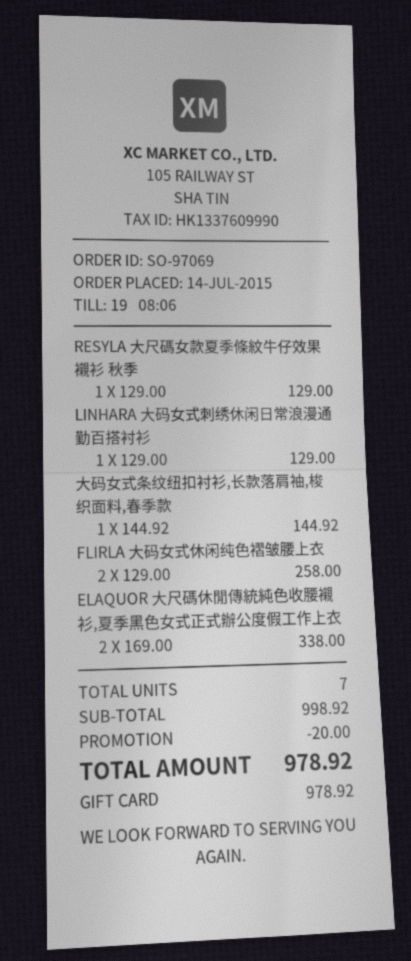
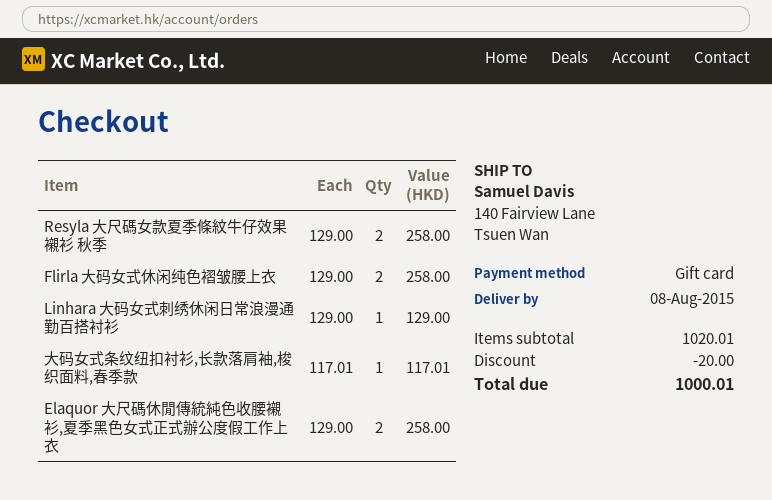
RESYLA 大尺碼女款夏季條紋牛仔效果襯衫 秋季: 1 x 129.00 = 129.00 -> 2 x 129.00 = 258.00
大码女式条纹纽扣衬衫,长款落肩袖,梭织面料,春季款: 1 x 144.92 = 144.92 -> 1 x 117.01 = 117.01
ELAQUOR 大尺碼休閒傳統純色收腰襯衫,夏季黑色女式正式辦公度假工作上衣: 2 x 169.00 = 338.00 -> 2 x 129.00 = 258.00
subtotal: 998.92 -> 1020.01
total: 978.92 -> 1000.01

